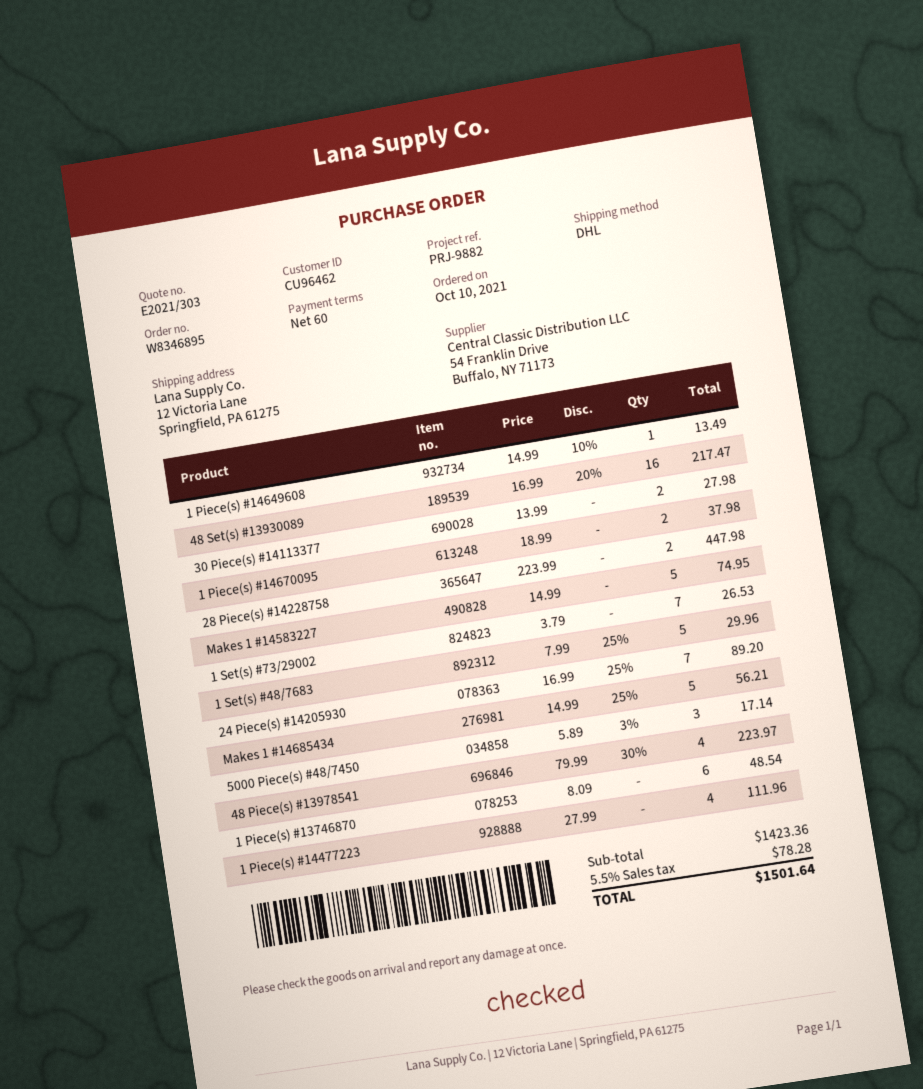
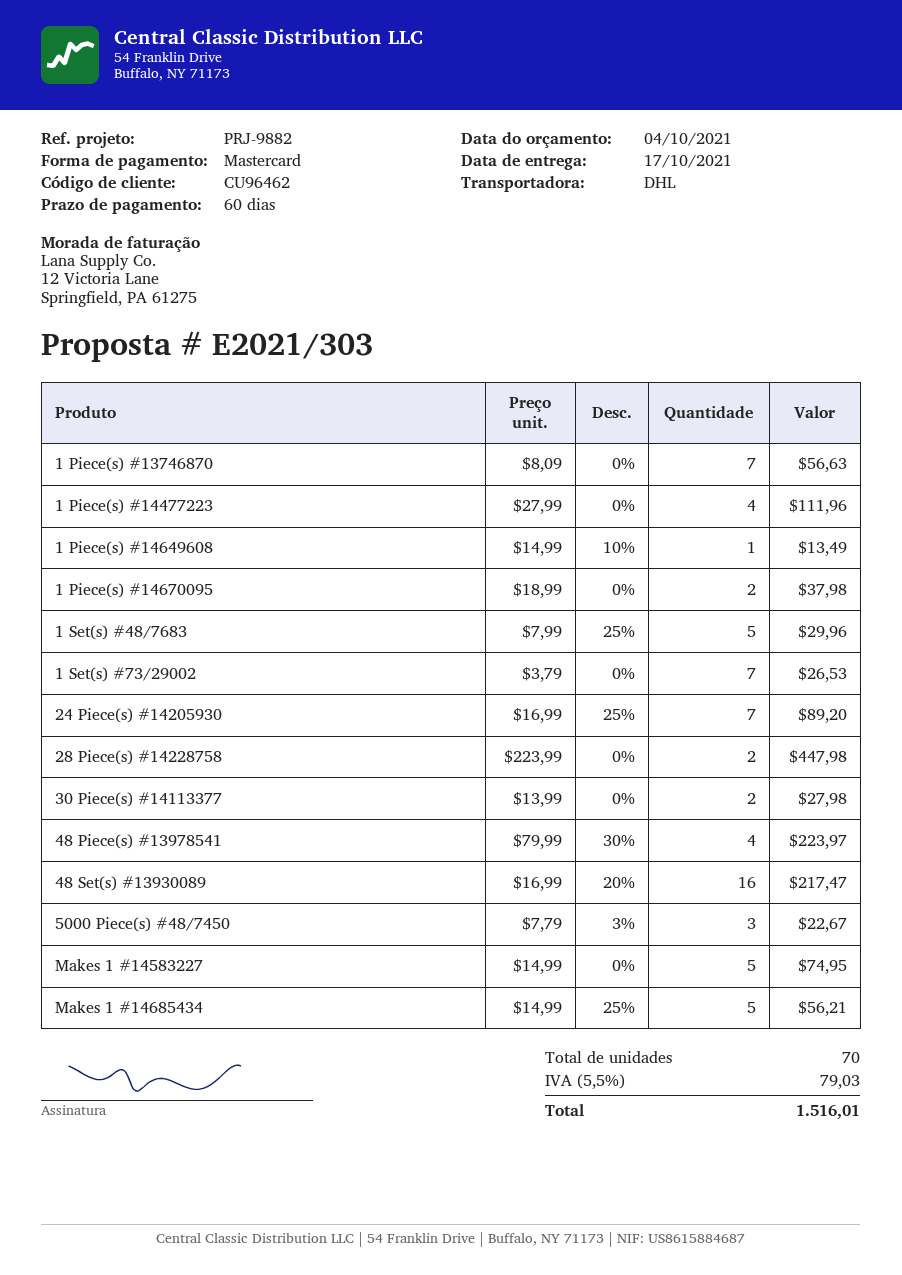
5000 Piece(s) #48/7450: 3 x 5.89 - 3% = 17.14 -> 3 x 7.79 - 3% = 22.67
1 Piece(s) #13746870: 6 x 8.09 = 48.54 -> 7 x 8.09 = 56.63
tax: 5.5% = 78.28 -> 5.5% = 79.03
total: 1501.64 -> 1516.01

